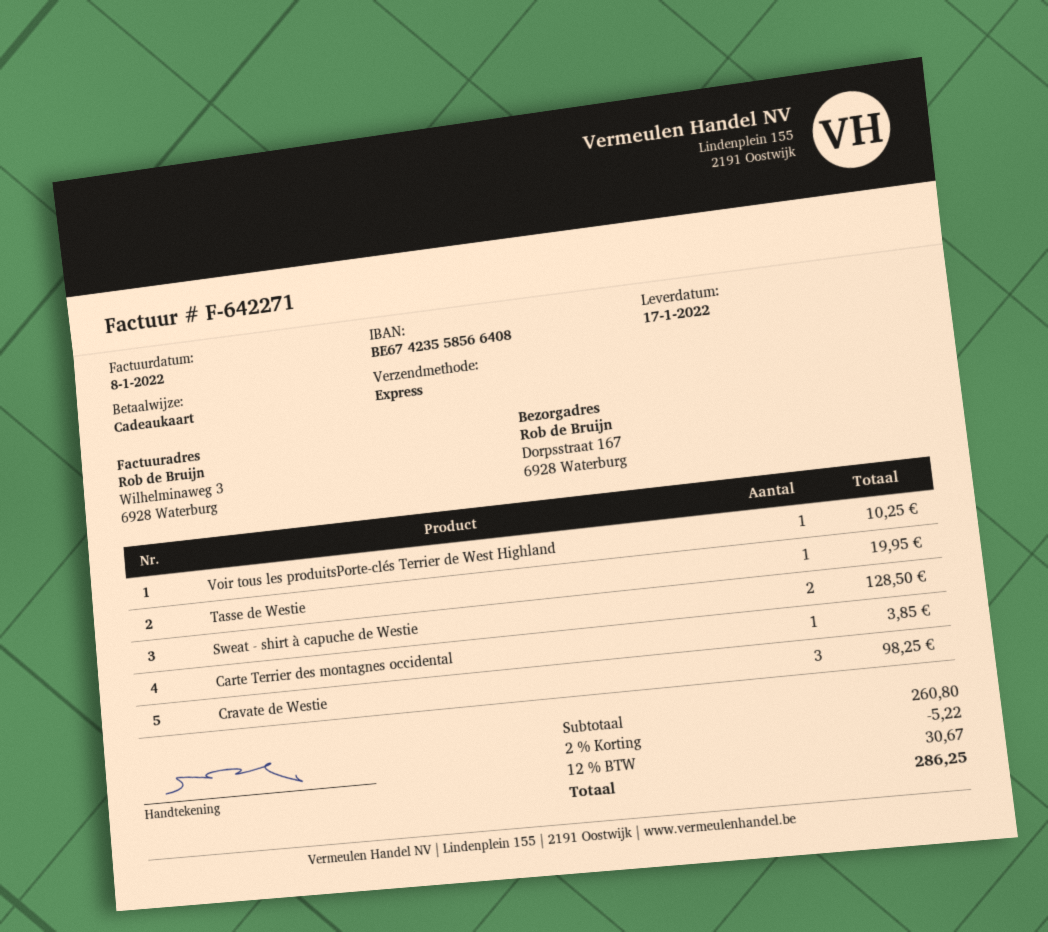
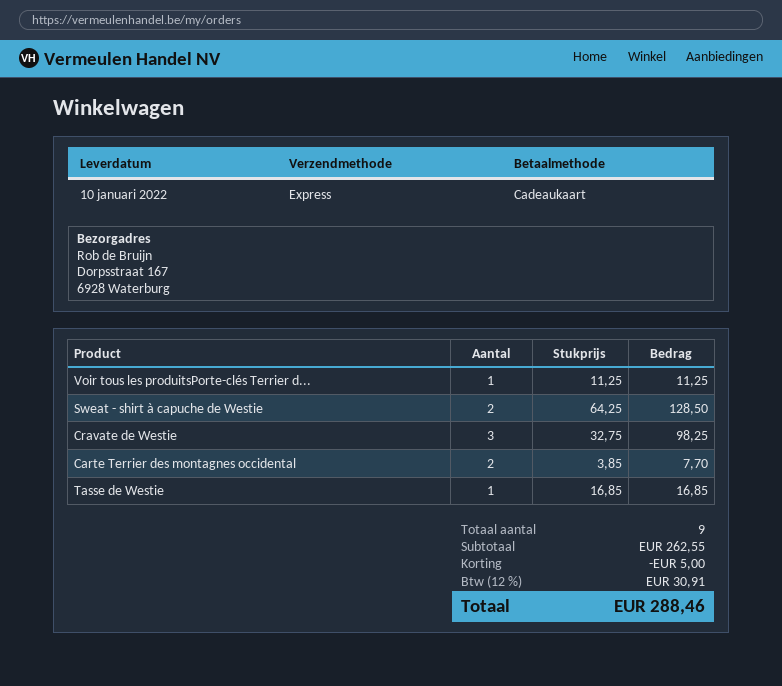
delivery date: 2022-01-17 -> 2022-01-10
Voir tous les produitsPorte-clés Terrier de West Highland: 1 for 10.25 -> 1 for 11.25
Tasse de Westie: 1 for 19.95 -> 1 for 16.85
Carte Terrier des montagnes occidental: 1 for 3.85 -> 2 for 7.70
subtotal: 260.80 -> 262.55
discount: 5.22 -> 5.00
tax: 12% = 30.67 -> 12% = 30.91
total: 286.25 -> 288.46

